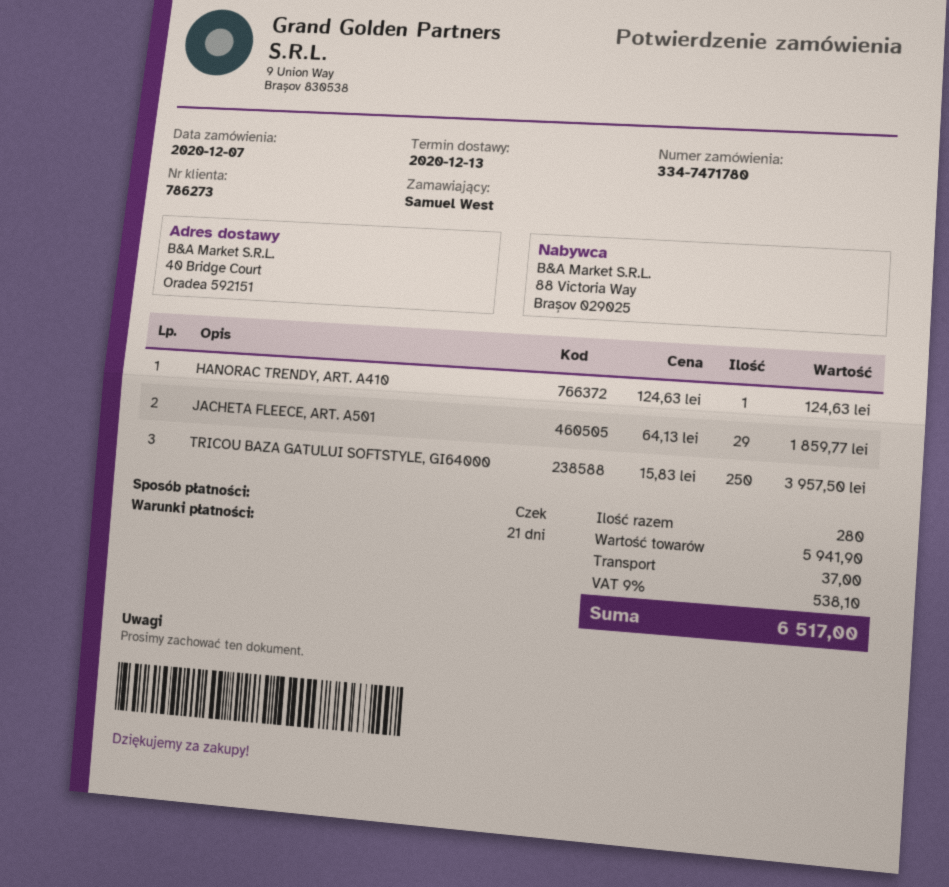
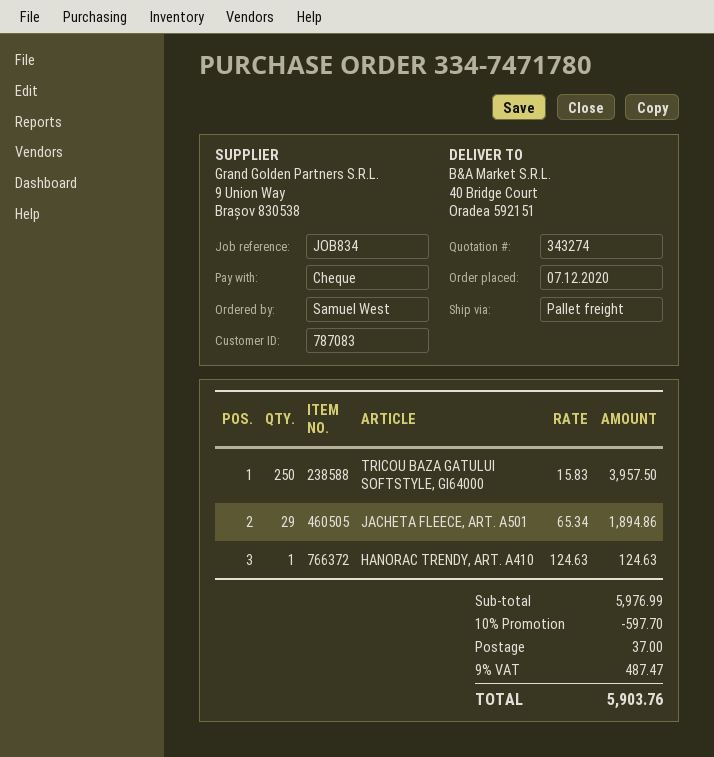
customer number: 786273 -> 787083
JACHETA FLEECE, ART. A501: 29 x 64.13 = 1859.77 -> 29 x 65.34 = 1894.86
subtotal: 5941.90 -> 5976.99
discount: none -> 10% = 597.70
tax: 9% = 538.10 -> 9% = 487.47
total: 6517.00 -> 5903.76

